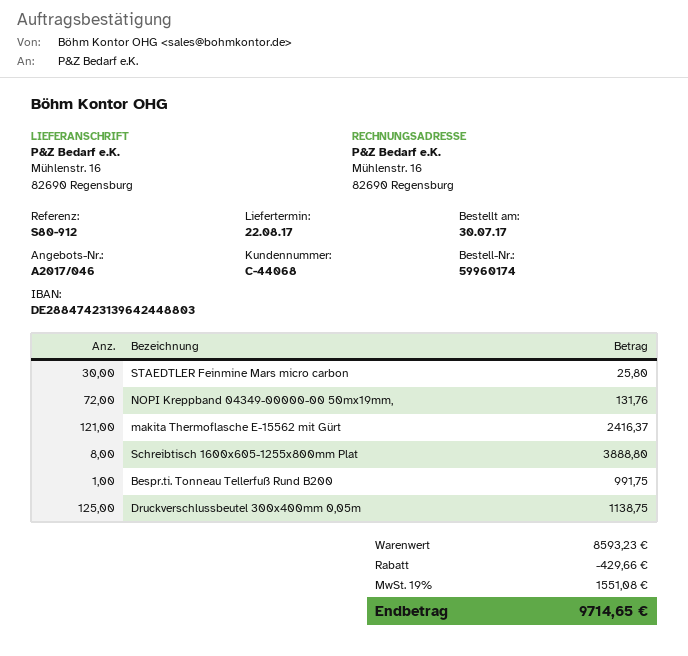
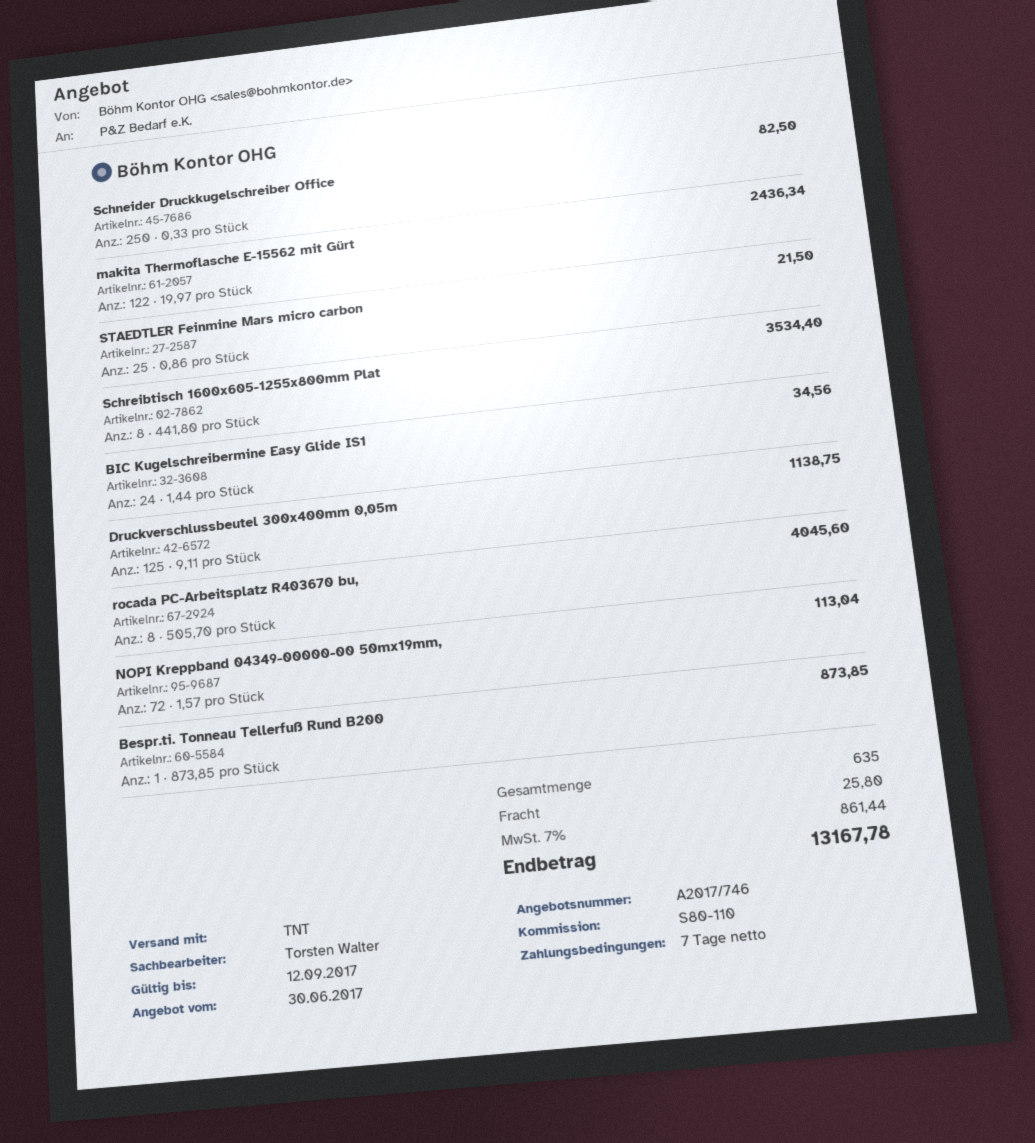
quote number: A2017/046 -> A2017/746
reference: S80-912 -> S80-110
STAEDTLER Feinmine Mars micro carbon: 30 for 25.80 -> 25 for 21.50
NOPI Kreppband 04349-00000-00 50mx19mm,: 72 for 131.76 -> 72 for 113.04
makita Thermoflasche E-15562 mit Gürt: 121 for 2416.37 -> 122 for 2436.34
Schreibtisch 1600x605-1255x800mm Plat: 8 for 3888.80 -> 8 for 3534.40
Bespr.ti. Tonneau Tellerfuß Rund B200: 1 for 991.75 -> 1 for 873.85
Schneider Druckkugelschreiber Office: none -> 250 for 82.50
BIC Kugelschreibermine Easy Glide IS1: none -> 24 for 34.56
rocada PC-Arbeitsplatz R403670 bu,: none -> 8 for 4045.60
discount: 429.66 -> none
shipping: none -> 25.80
tax: 19% = 1551.08 -> 7% = 861.44
total: 9714.65 -> 13167.78

